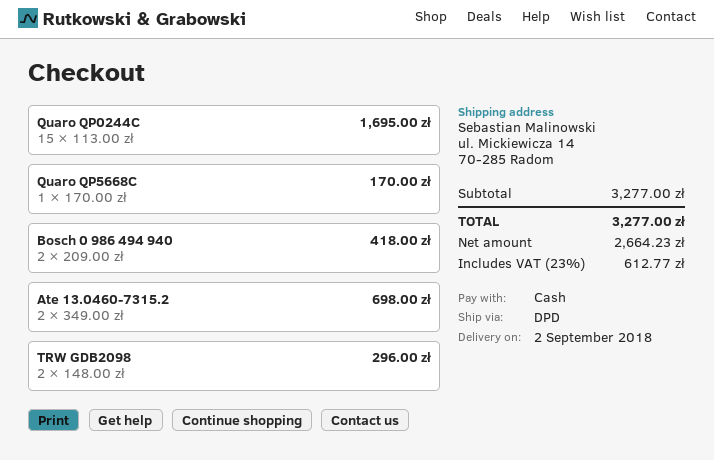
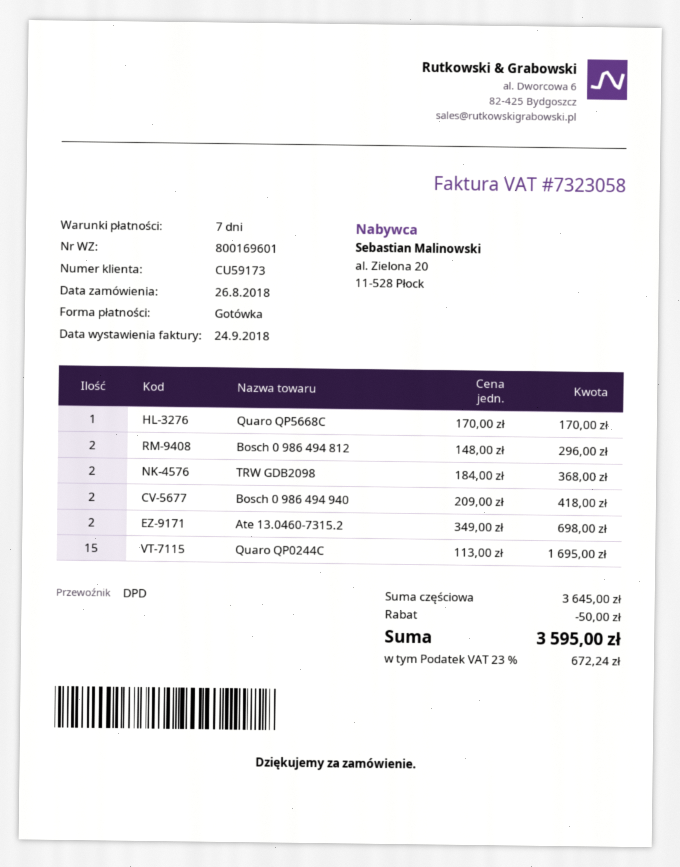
TRW GDB2098: 2 x 148.00 = 296.00 -> 2 x 184.00 = 368.00
Bosch 0 986 494 812: none -> 2 x 148.00 = 296.00
subtotal: 3277.00 -> 3645.00
discount: none -> 50.00
tax: 23% = 612.77 -> 23% = 672.24
total: 3277.00 -> 3595.00

